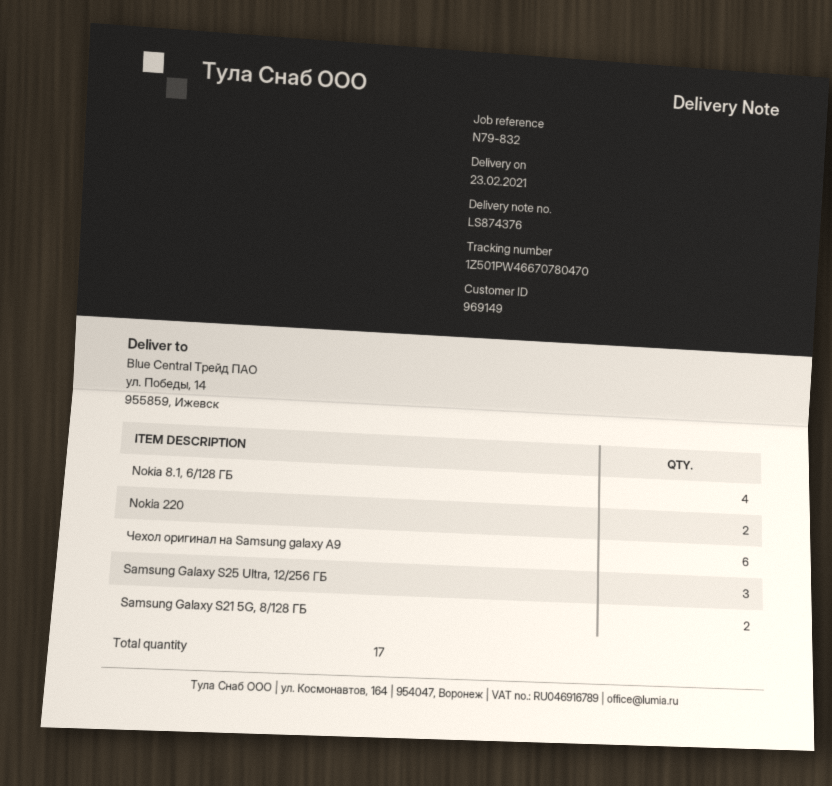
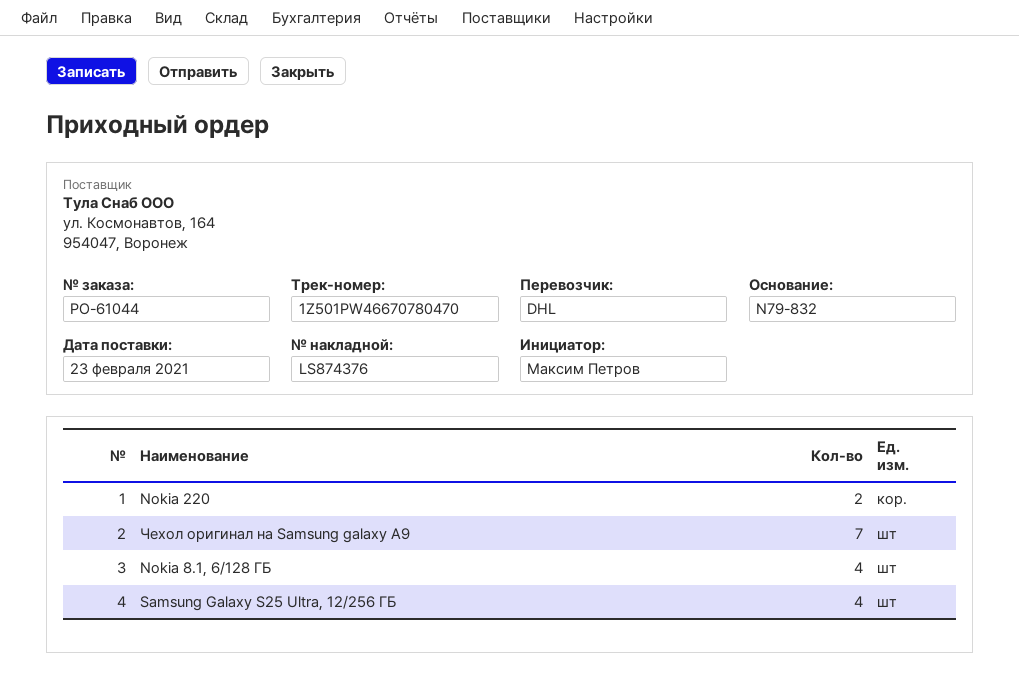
Чехол оригинал на Samsung galaxy А9: 6 -> 7
Samsung Galaxy S25 Ultra, 12/256 ГБ: 3 -> 4
Samsung Galaxy S21 5G, 8/128 ГБ: 2 -> none

